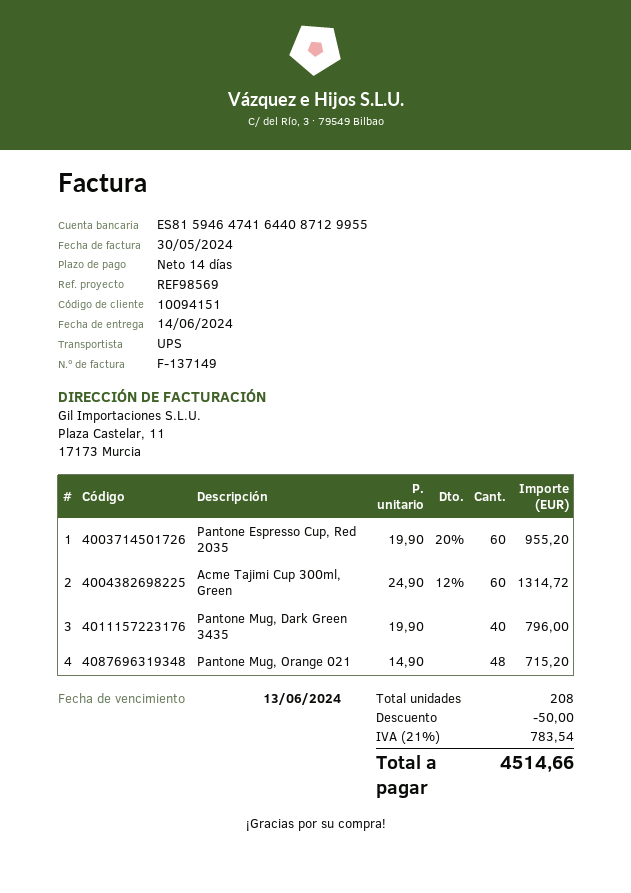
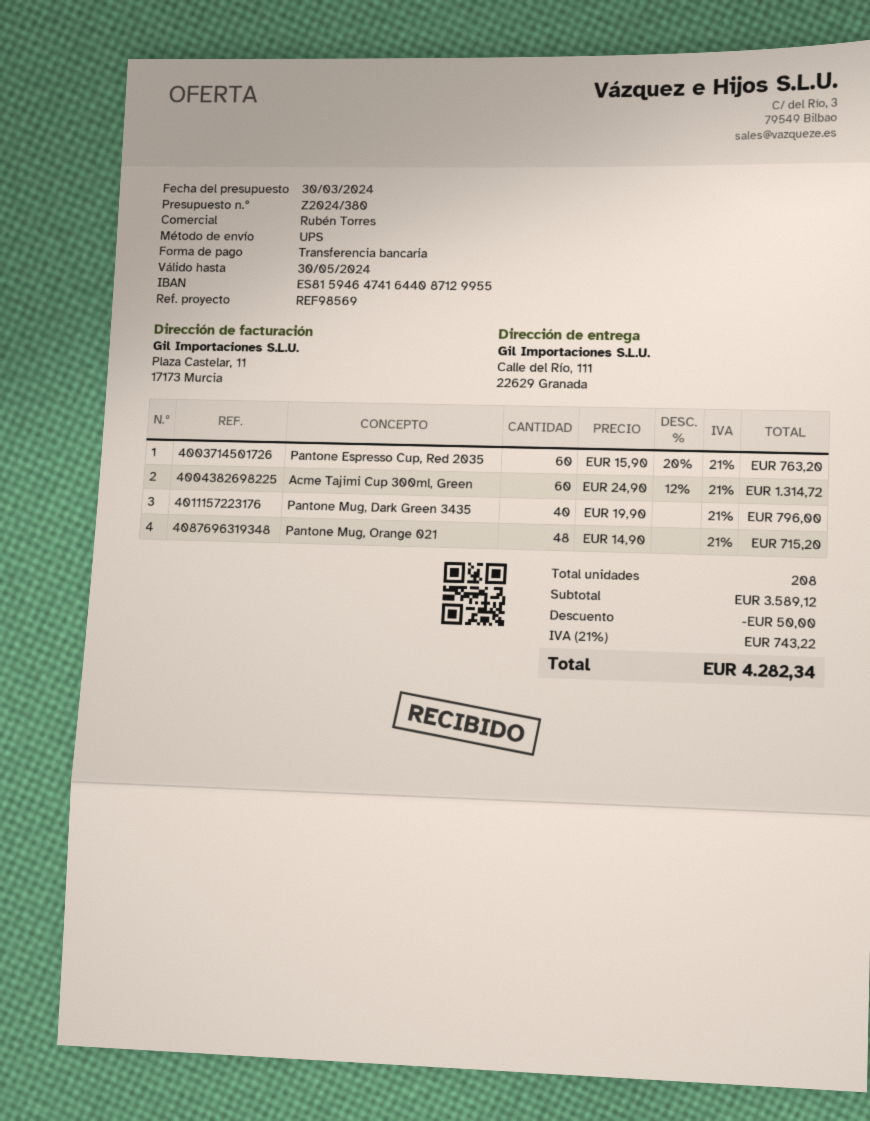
Pantone Espresso Cup, Red 2035: 60 x 19.90 - 20% = 955.20 -> 60 x 15.90 - 20% = 763.20
tax: 21% = 783.54 -> 21% = 743.22
total: 4514.66 -> 4282.34

